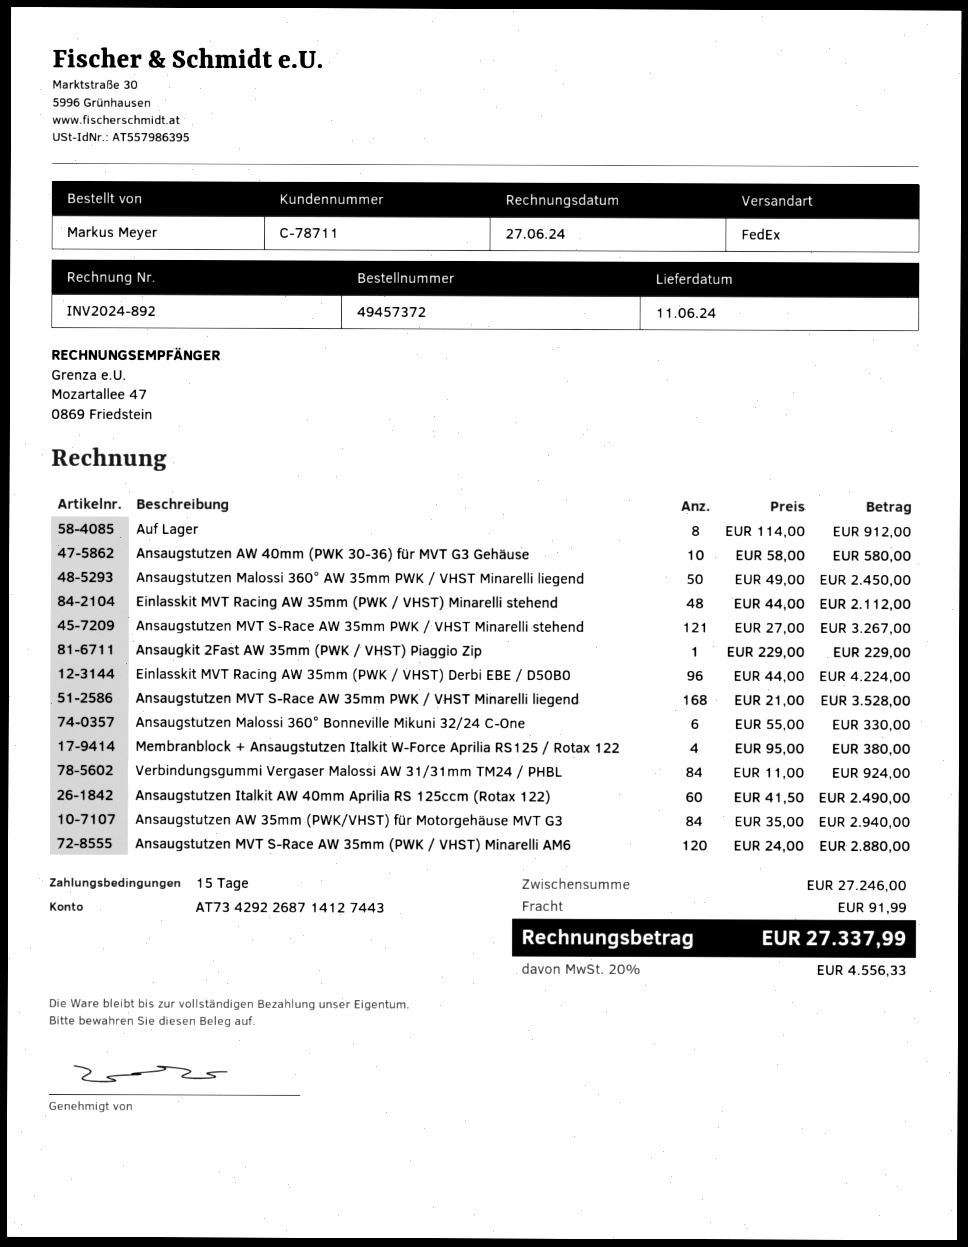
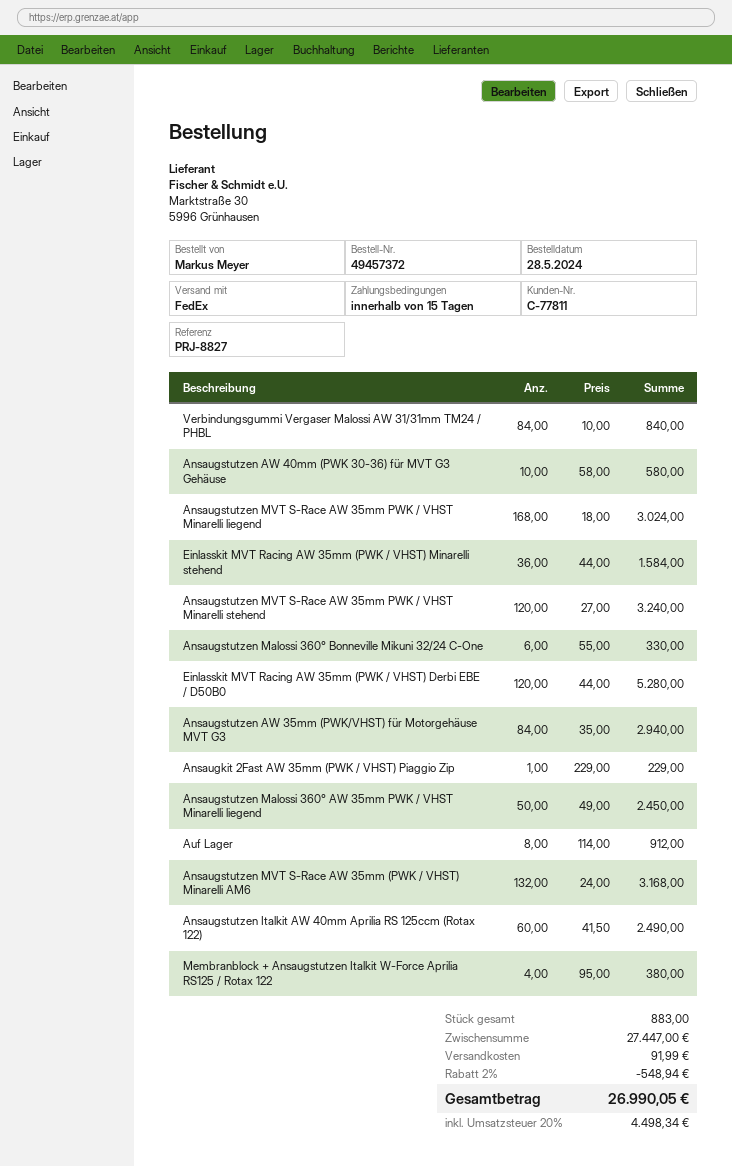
customer number: C-78711 -> C-77811
Einlasskit MVT Racing AW 35mm (PWK / VHST) Minarelli stehend: 48 x 44.00 = 2112.00 -> 36 x 44.00 = 1584.00
Ansaugstutzen MVT S-Race AW 35mm PWK / VHST Minarelli stehend: 121 x 27.00 = 3267.00 -> 120 x 27.00 = 3240.00
Einlasskit MVT Racing AW 35mm (PWK / VHST) Derbi EBE / D50B0: 96 x 44.00 = 4224.00 -> 120 x 44.00 = 5280.00
Ansaugstutzen MVT S-Race AW 35mm PWK / VHST Minarelli liegend: 168 x 21.00 = 3528.00 -> 168 x 18.00 = 3024.00
Verbindungsgummi Vergaser Malossi AW 31/31mm TM24 / PHBL: 84 x 11.00 = 924.00 -> 84 x 10.00 = 840.00
Ansaugstutzen MVT S-Race AW 35mm (PWK / VHST) Minarelli AM6: 120 x 24.00 = 2880.00 -> 132 x 24.00 = 3168.00
subtotal: 27246.00 -> 27447.00
discount: none -> 2% = 548.94
tax: 20% = 4556.33 -> 20% = 4498.34
total: 27337.99 -> 26990.05

